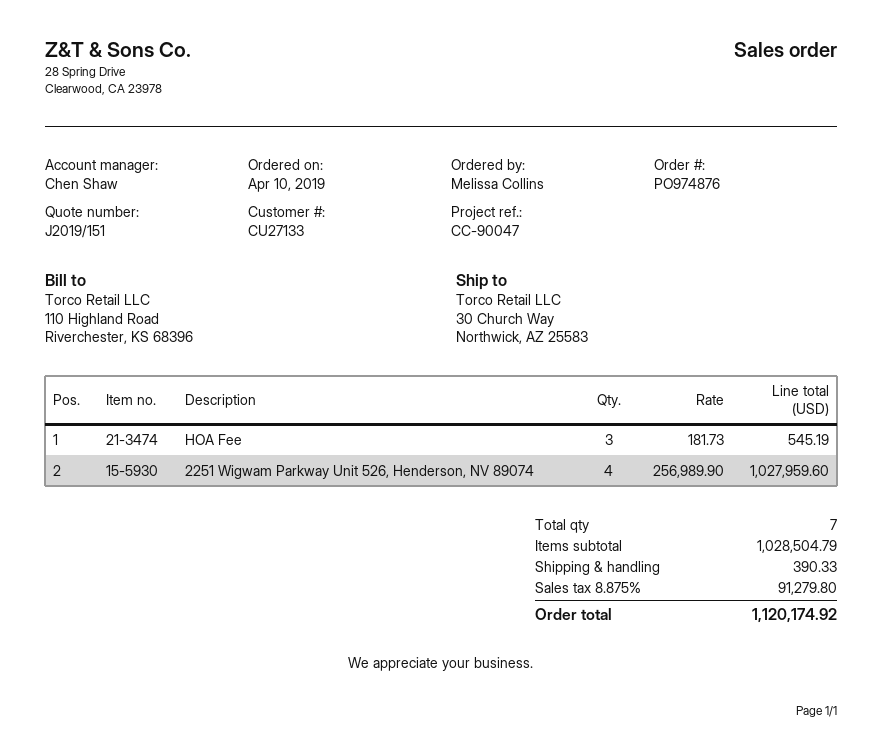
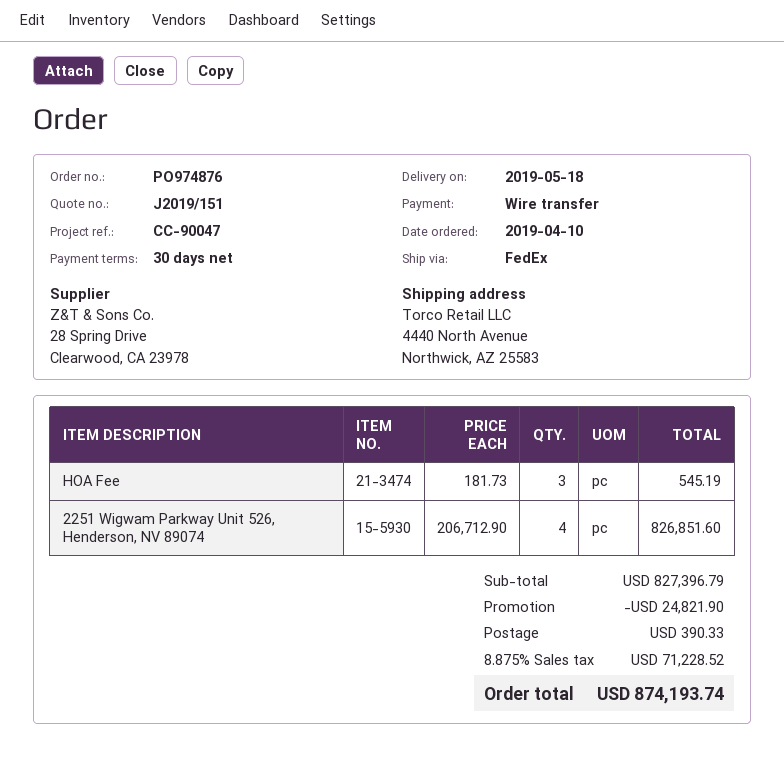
ship to: 30 Church Way, Northwick, AZ 25583 -> 4440 North Avenue, Northwick, AZ 25583
2251 Wigwam Parkway Unit 526, Henderson, NV 89074: 4 x 256989.90 = 1027959.60 -> 4 x 206712.90 = 826851.60
subtotal: 1028504.79 -> 827396.79
discount: none -> 24821.90
tax: 8.875% = 91279.80 -> 8.875% = 71228.52
total: 1120174.92 -> 874193.74

